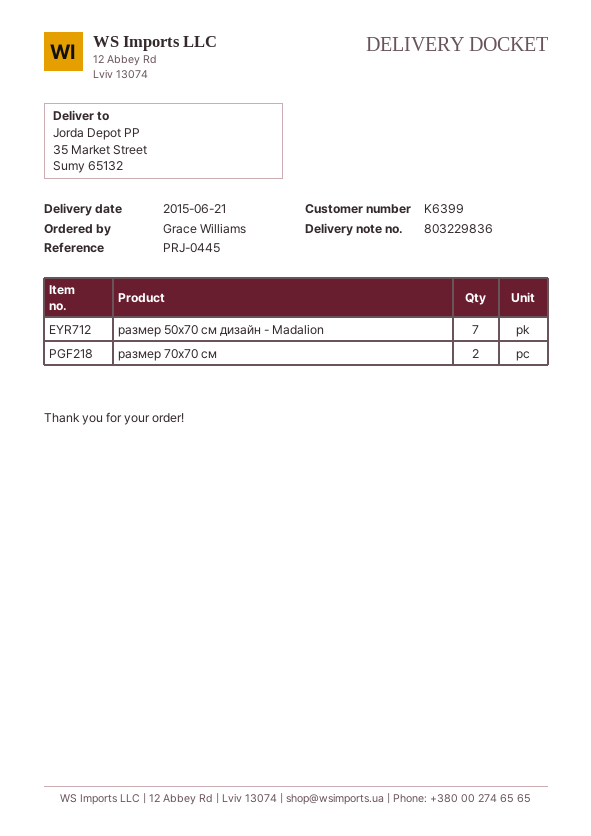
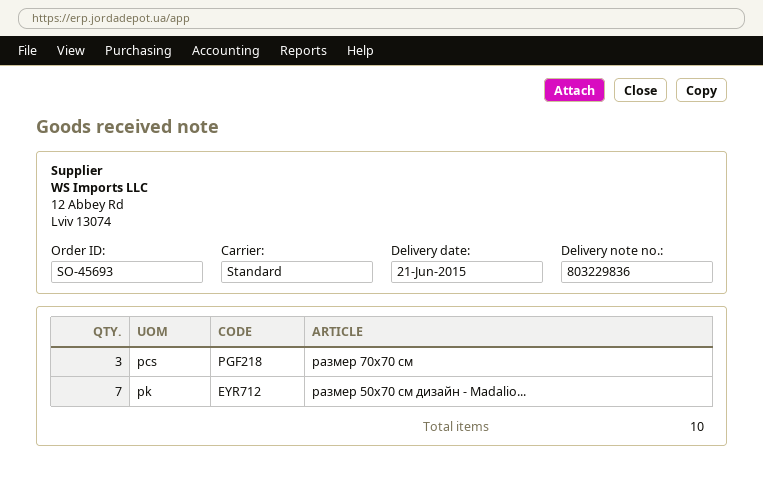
размер 70х70 см: 2 -> 3

